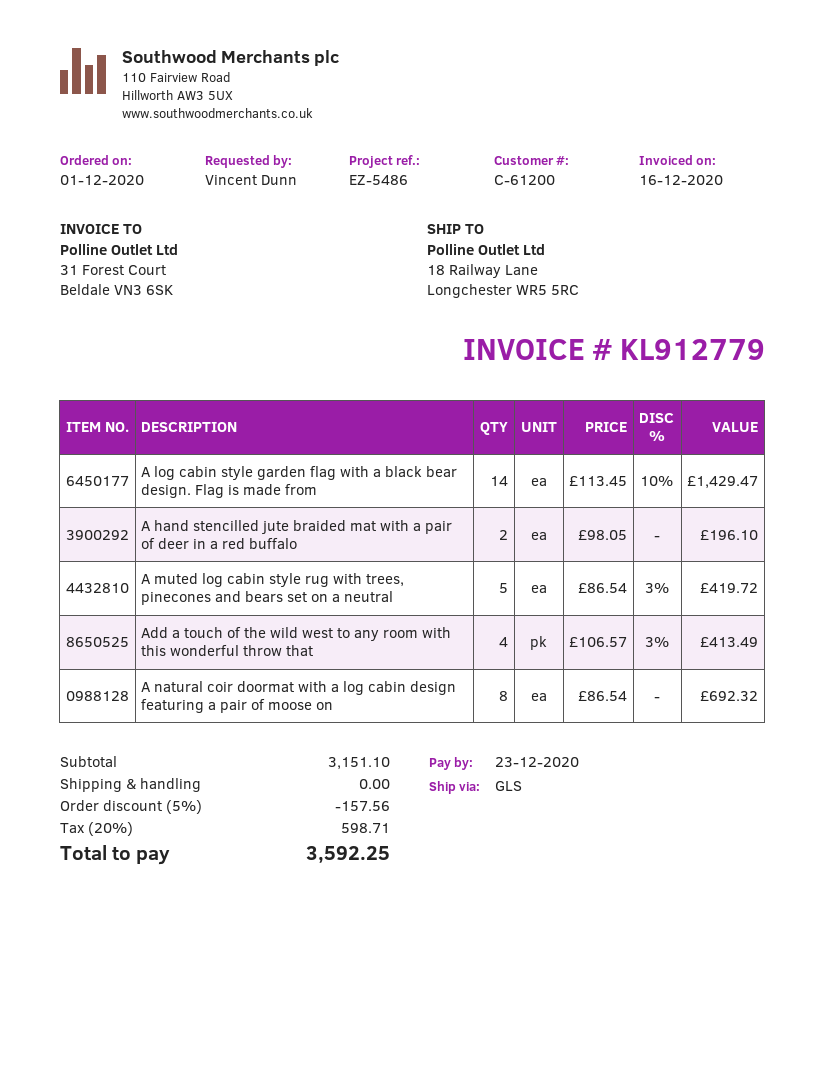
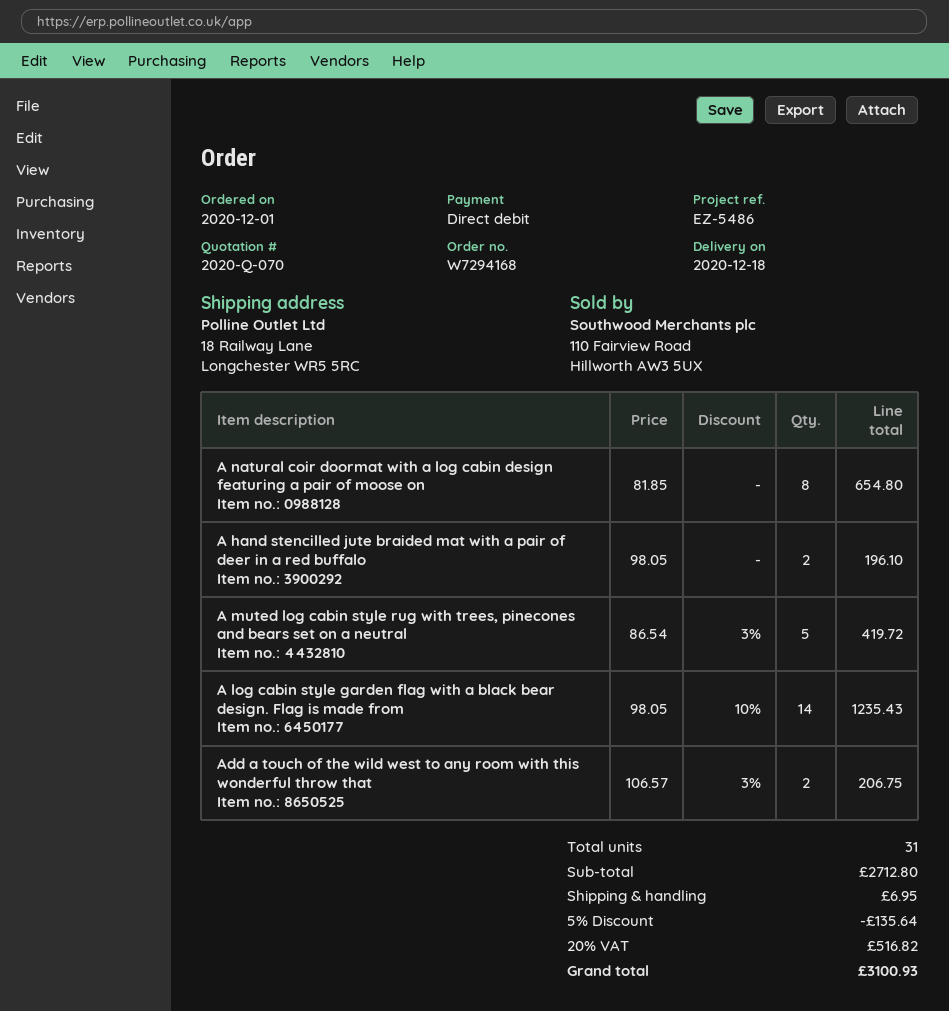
A log cabin style garden flag with a black bear design. Flag is made from: 14 x 113.45 - 10% = 1429.47 -> 14 x 98.05 - 10% = 1235.43
Add a touch of the wild west to any room with this wonderful throw that: 4 x 106.57 - 3% = 413.49 -> 2 x 106.57 - 3% = 206.75
A natural coir doormat with a log cabin design featuring a pair of moose on: 8 x 86.54 = 692.32 -> 8 x 81.85 = 654.80
subtotal: 3151.10 -> 2712.80
discount: 5% = 157.56 -> 5% = 135.64
shipping: 0.00 -> 6.95
tax: 20% = 598.71 -> 20% = 516.82
total: 3592.25 -> 3100.93

